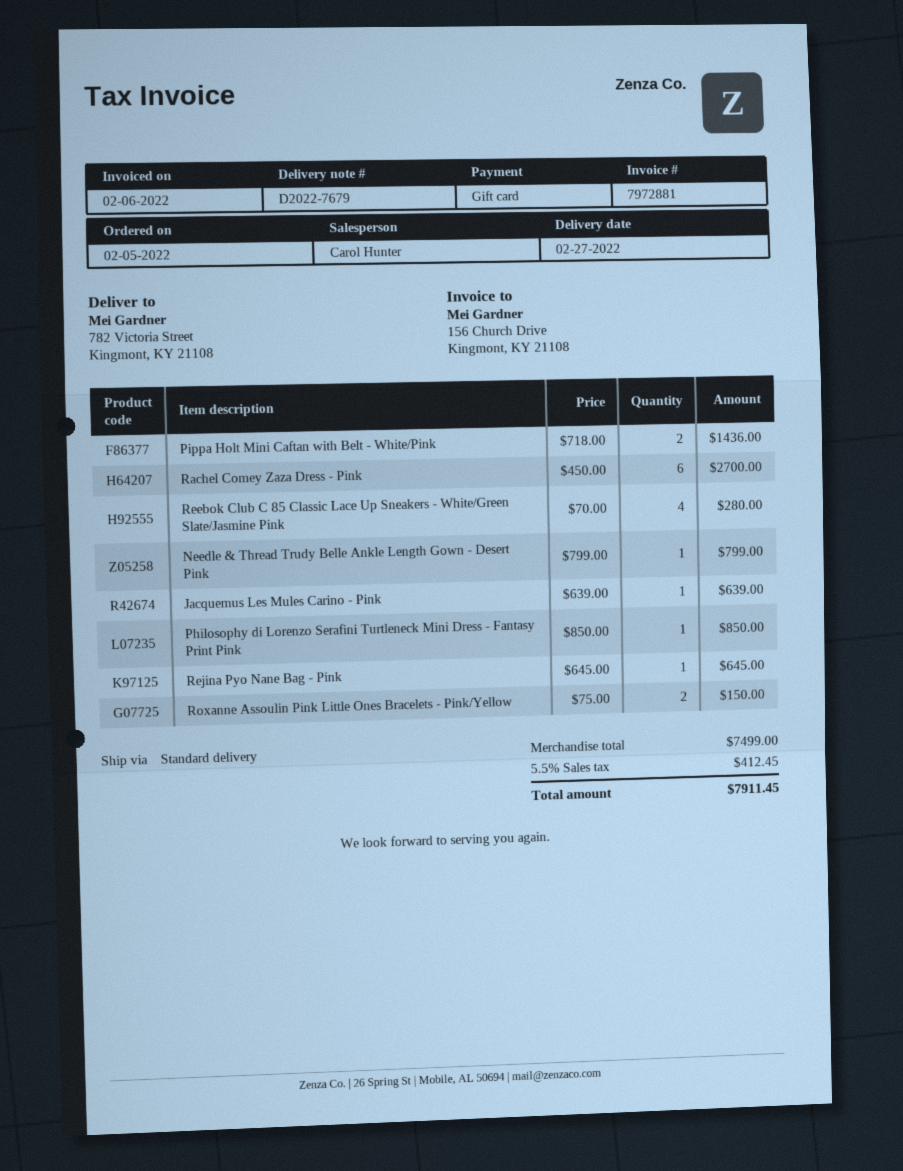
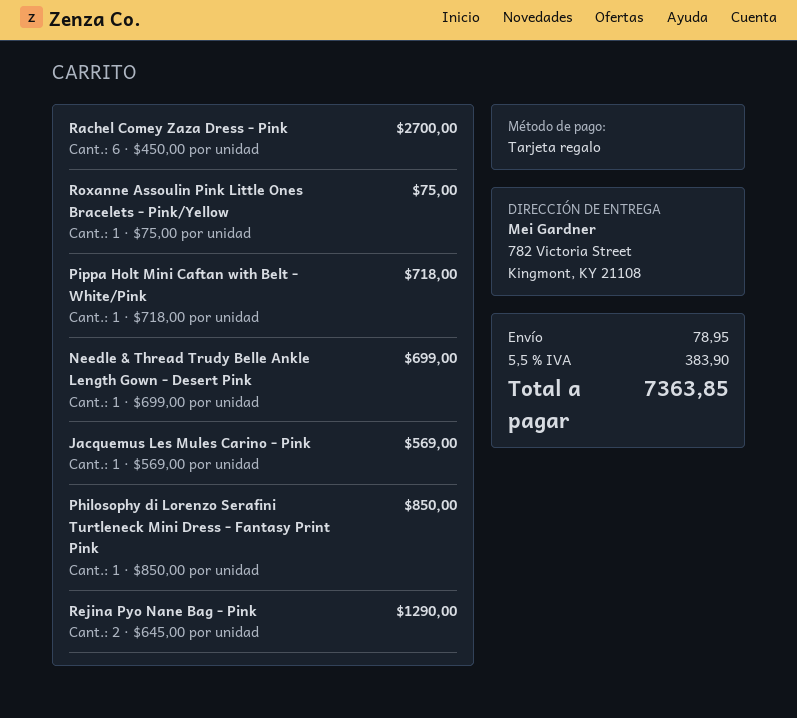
Pippa Holt Mini Caftan with Belt - White/Pink: 2 x 718.00 = 1436.00 -> 1 x 718.00 = 718.00
Reebok Club C 85 Classic Lace Up Sneakers - White/Green Slate/Jasmine Pink: 4 x 70.00 = 280.00 -> none
Needle & Thread Trudy Belle Ankle Length Gown - Desert Pink: 1 x 799.00 = 799.00 -> 1 x 699.00 = 699.00
Jacquemus Les Mules Carino - Pink: 1 x 639.00 = 639.00 -> 1 x 569.00 = 569.00
Rejina Pyo Nane Bag - Pink: 1 x 645.00 = 645.00 -> 2 x 645.00 = 1290.00
Roxanne Assoulin Pink Little Ones Bracelets - Pink/Yellow: 2 x 75.00 = 150.00 -> 1 x 75.00 = 75.00
shipping: none -> 78.95
tax: 5.5% = 412.45 -> 5.5% = 383.90
total: 7911.45 -> 7363.85

